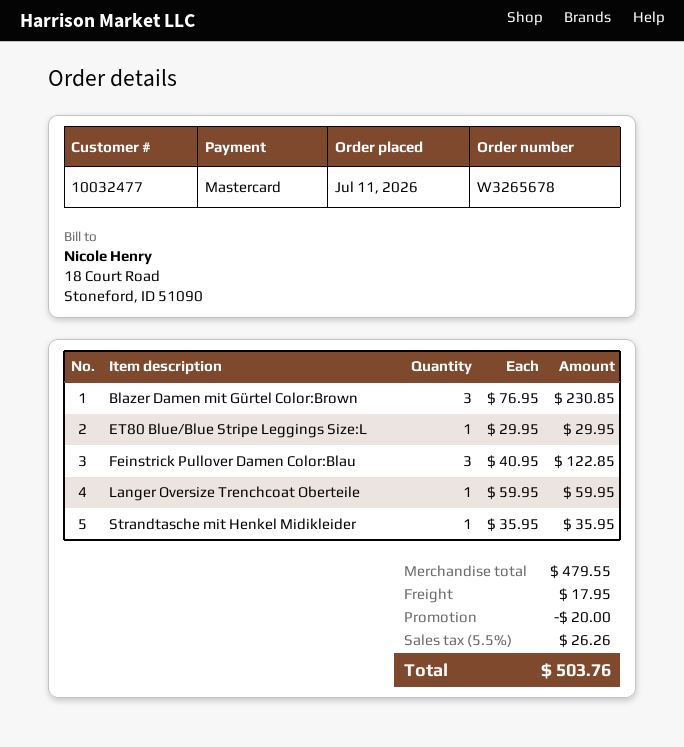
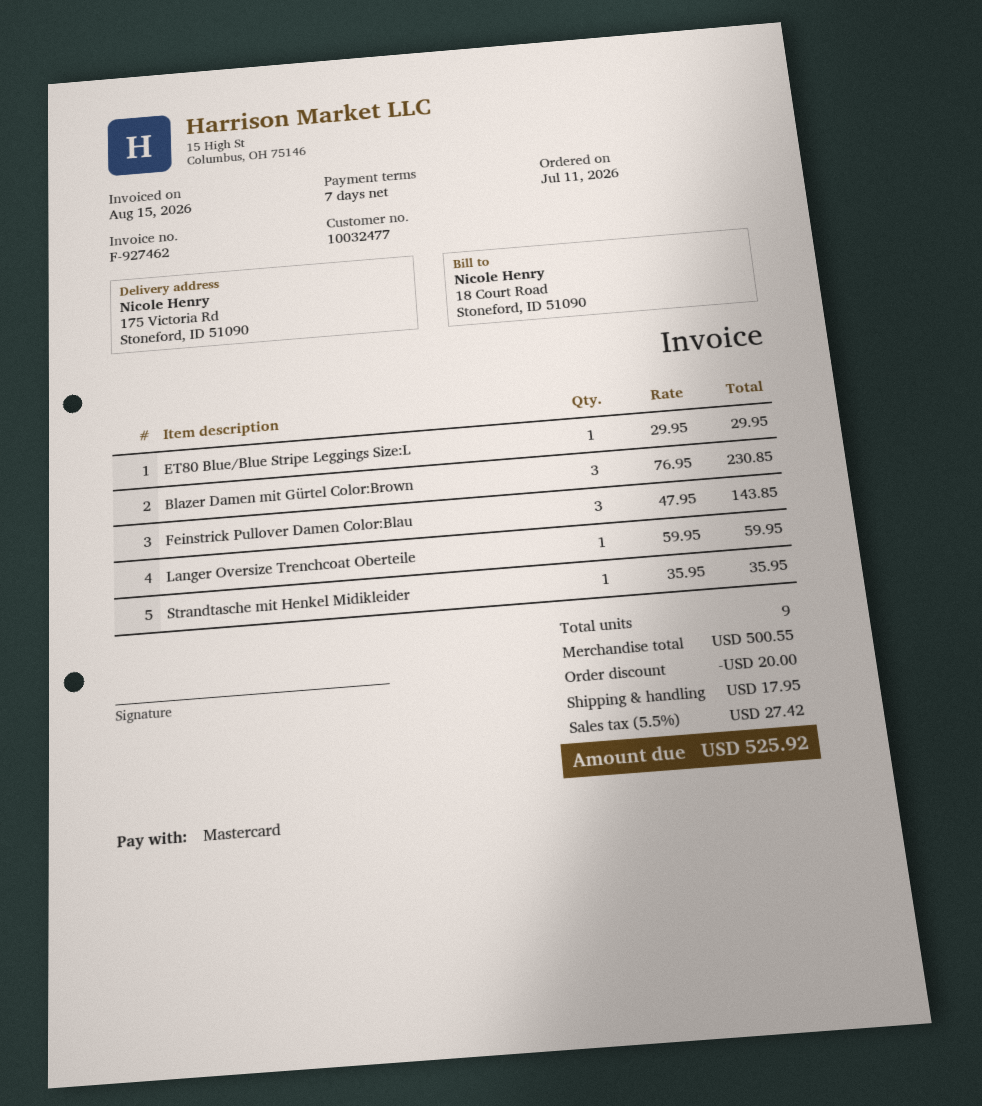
Feinstrick Pullover Damen Color:Blau: 3 x 40.95 = 122.85 -> 3 x 47.95 = 143.85
subtotal: 479.55 -> 500.55
tax: 5.5% = 26.26 -> 5.5% = 27.42
total: 503.76 -> 525.92

